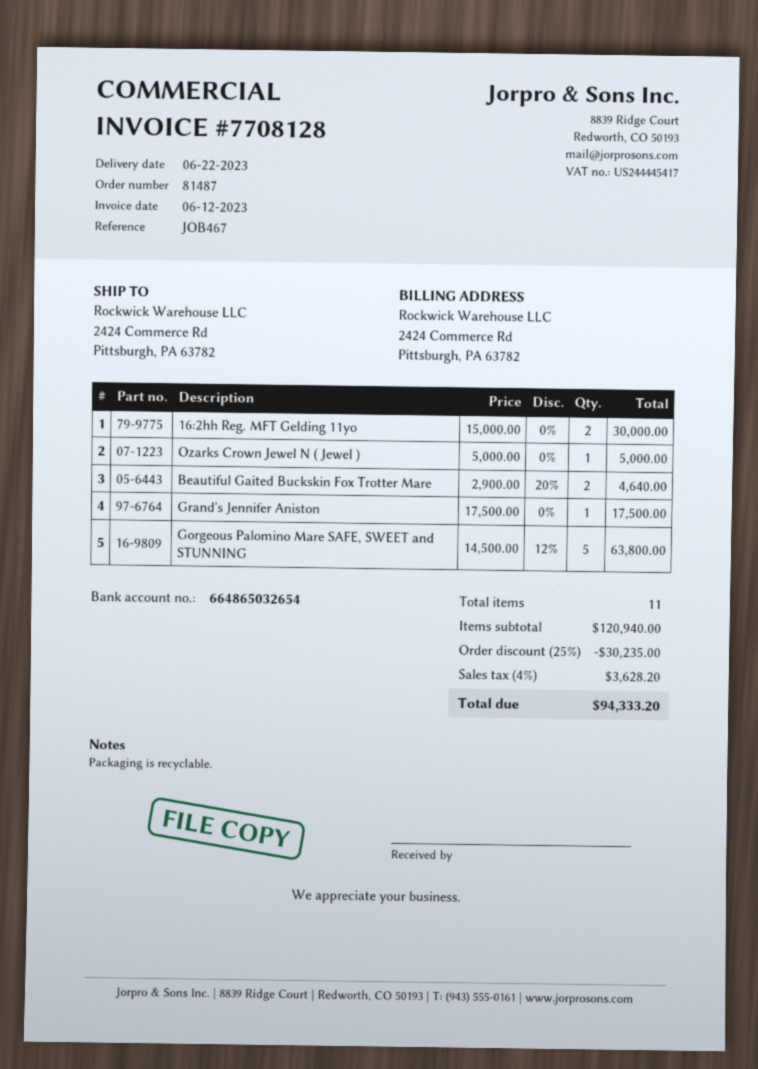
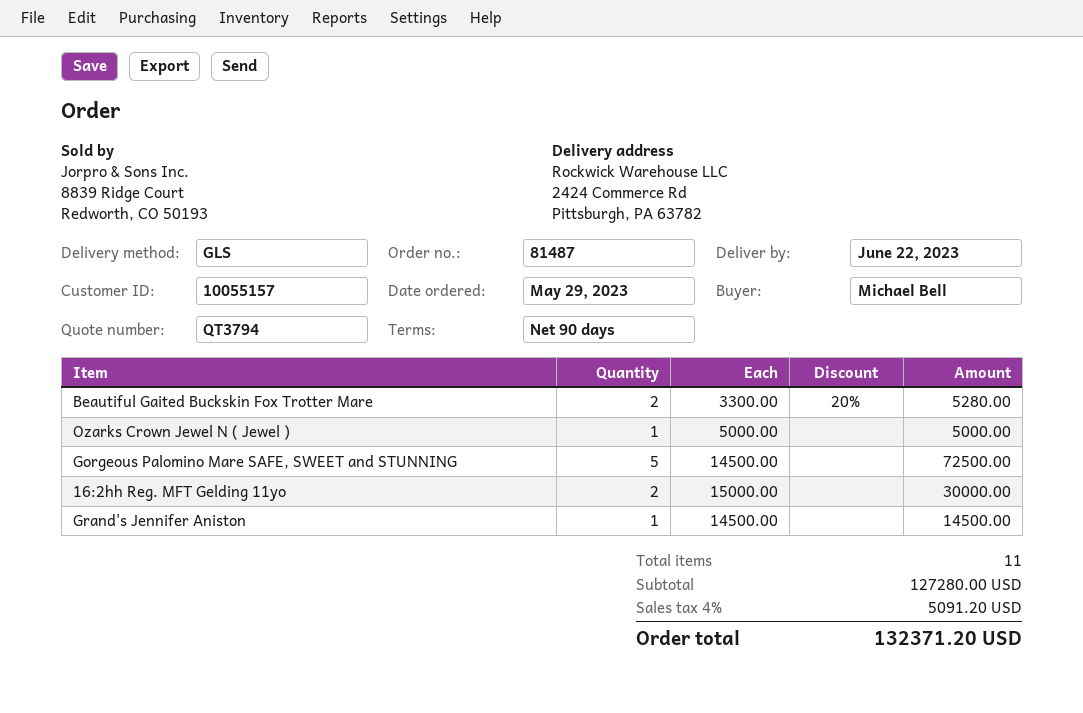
Beautiful Gaited Buckskin Fox Trotter Mare: 2 x 2900.00 - 20% = 4640.00 -> 2 x 3300.00 - 20% = 5280.00
Grand's Jennifer Aniston: 1 x 17500.00 = 17500.00 -> 1 x 14500.00 = 14500.00
Gorgeous Palomino Mare SAFE, SWEET and STUNNING: 5 x 14500.00 - 12% = 63800.00 -> 5 x 14500.00 = 72500.00
subtotal: 120940.00 -> 127280.00
discount: 25% = 30235.00 -> none
tax: 4% = 3628.20 -> 4% = 5091.20
total: 94333.20 -> 132371.20

